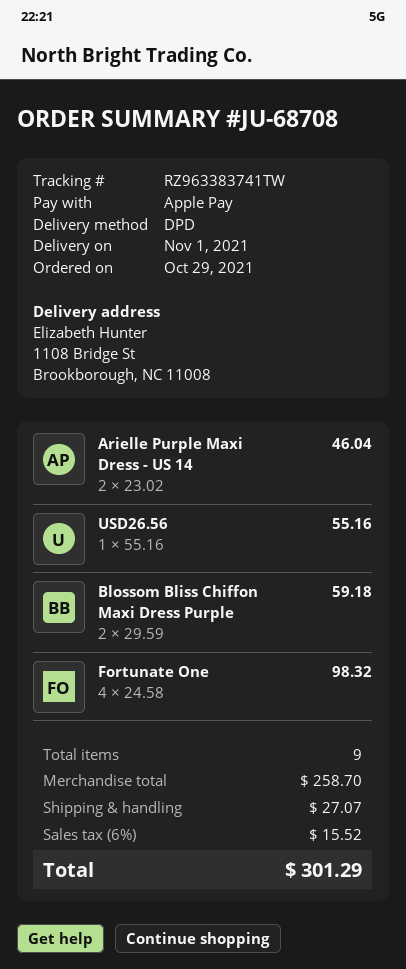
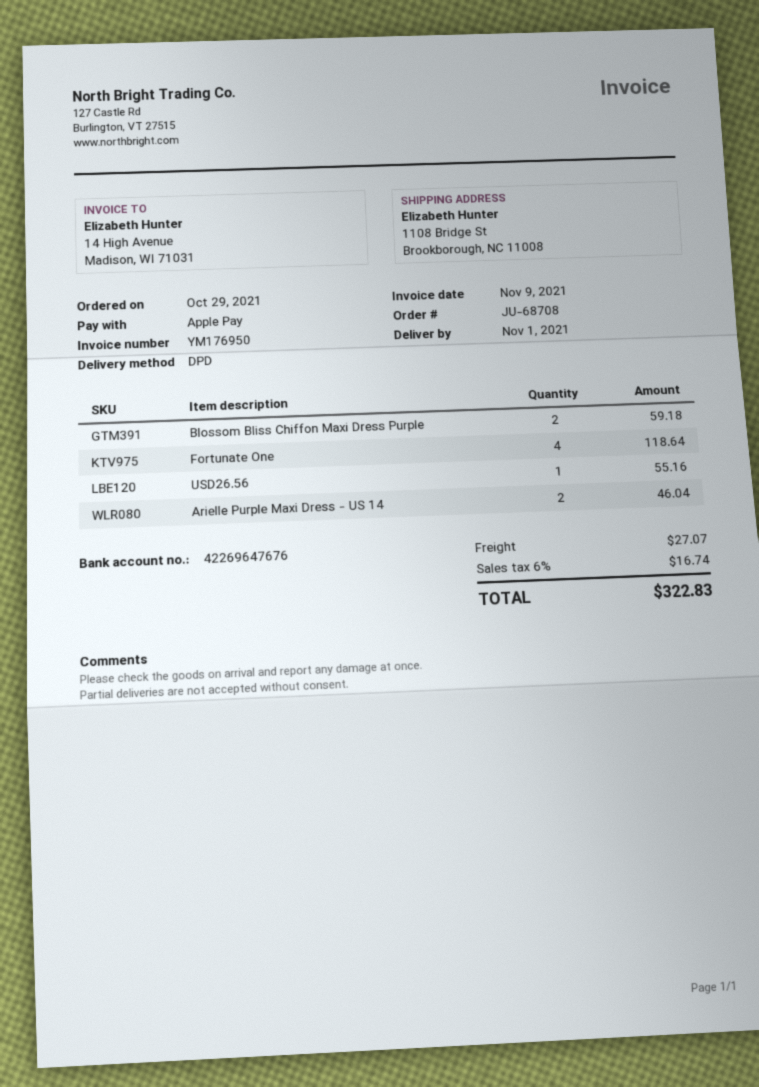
Fortunate One: 4 for 98.32 -> 4 for 118.64
tax: 6% = 15.52 -> 6% = 16.74
total: 301.29 -> 322.83

